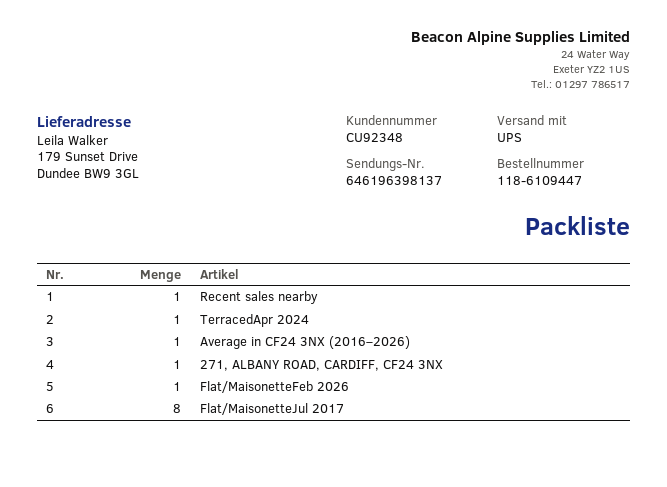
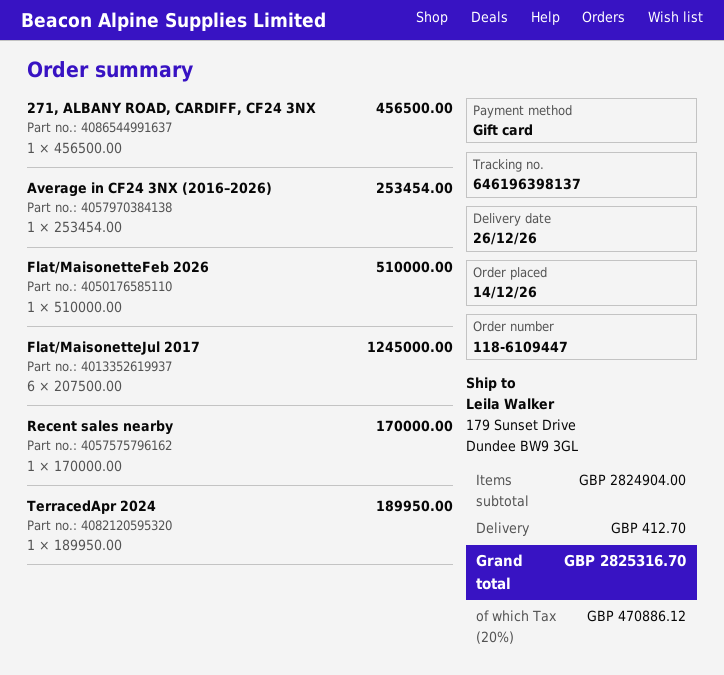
Flat/MaisonetteJul 2017: 8 -> 6

